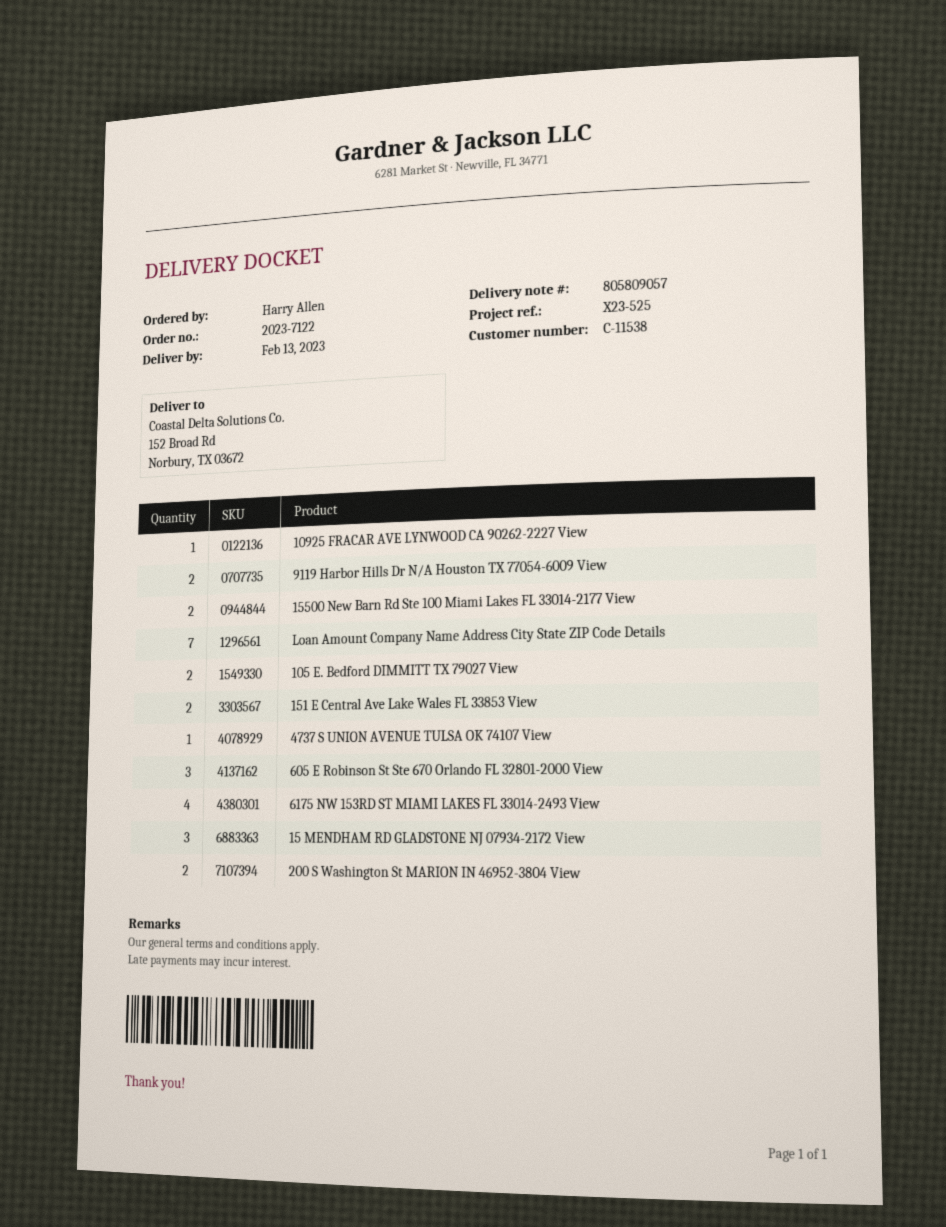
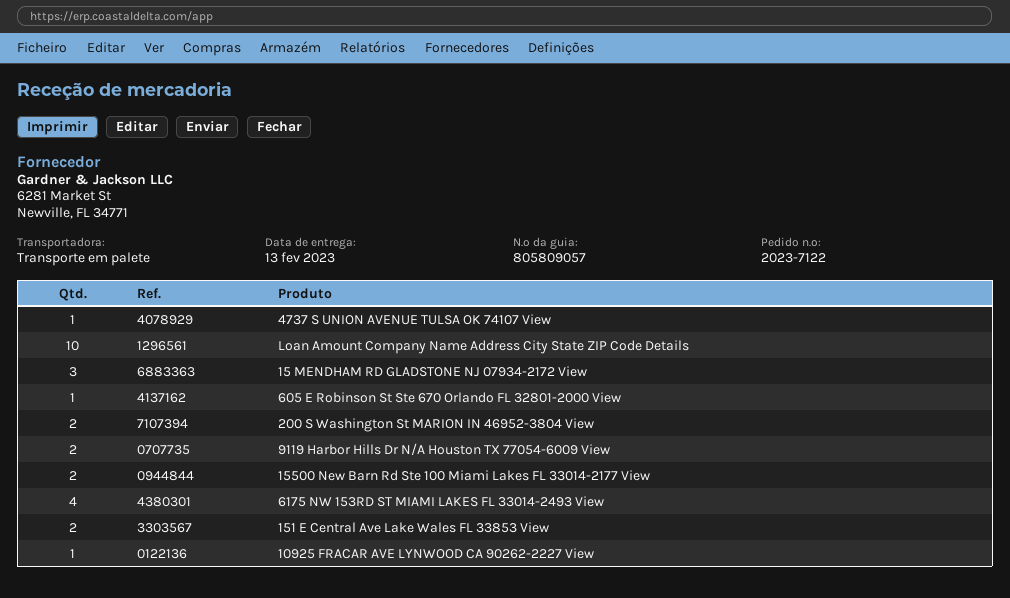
Loan Amount Company Name Address City State ZIP Code Details: 7 -> 10
105 E. Bedford DIMMITT TX 79027 View: 2 -> none
605 E Robinson St Ste 670 Orlando FL 32801-2000 View: 3 -> 1

